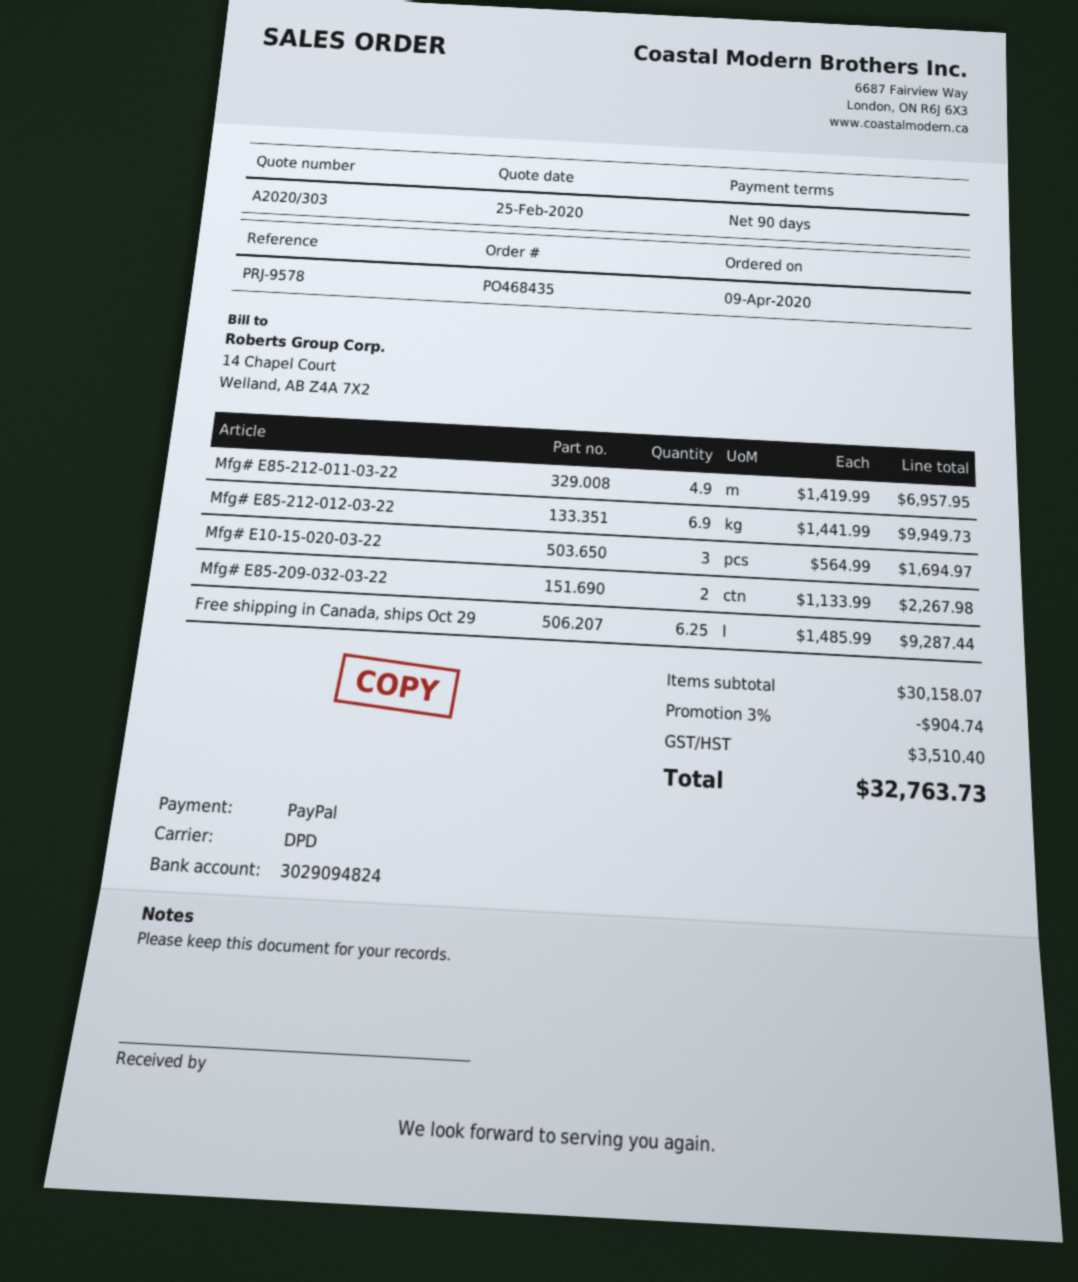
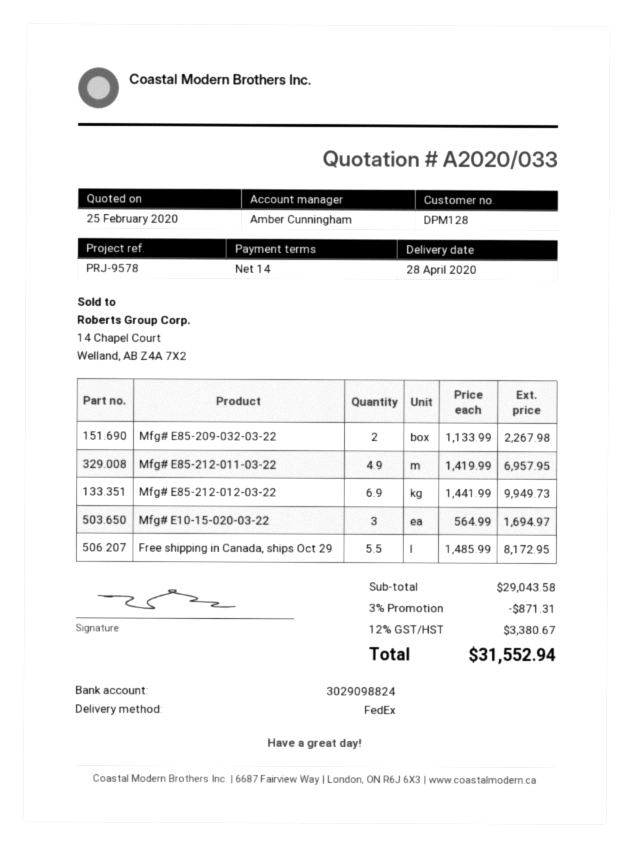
quote number: A2020/303 -> A2020/033
payment terms: 90 days -> 14 days
bank account: 3029094824 -> 3029098824
shipping method: DPD -> FedEx
Free shipping in Canada, ships Oct 29: 6.25 x 1485.99 = 9287.44 -> 5.5 x 1485.99 = 8172.95
subtotal: 30158.07 -> 29043.58
discount: 3% = 904.74 -> 3% = 871.31
tax: 3510.40 -> 3380.67
total: 32763.73 -> 31552.94

